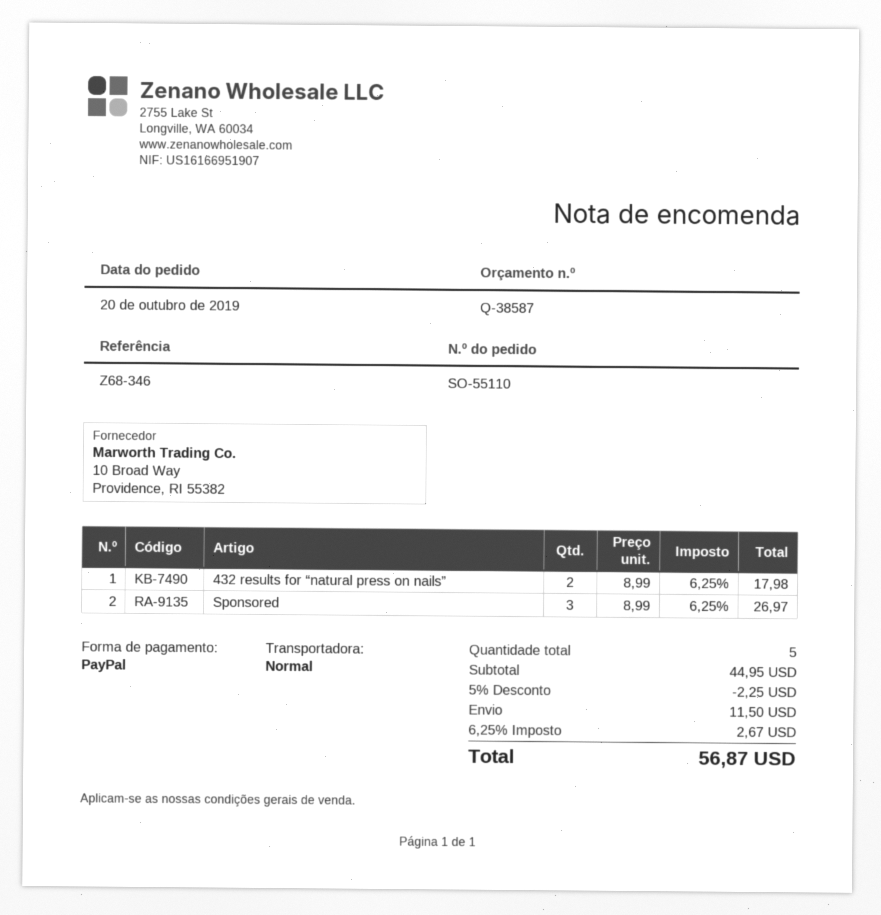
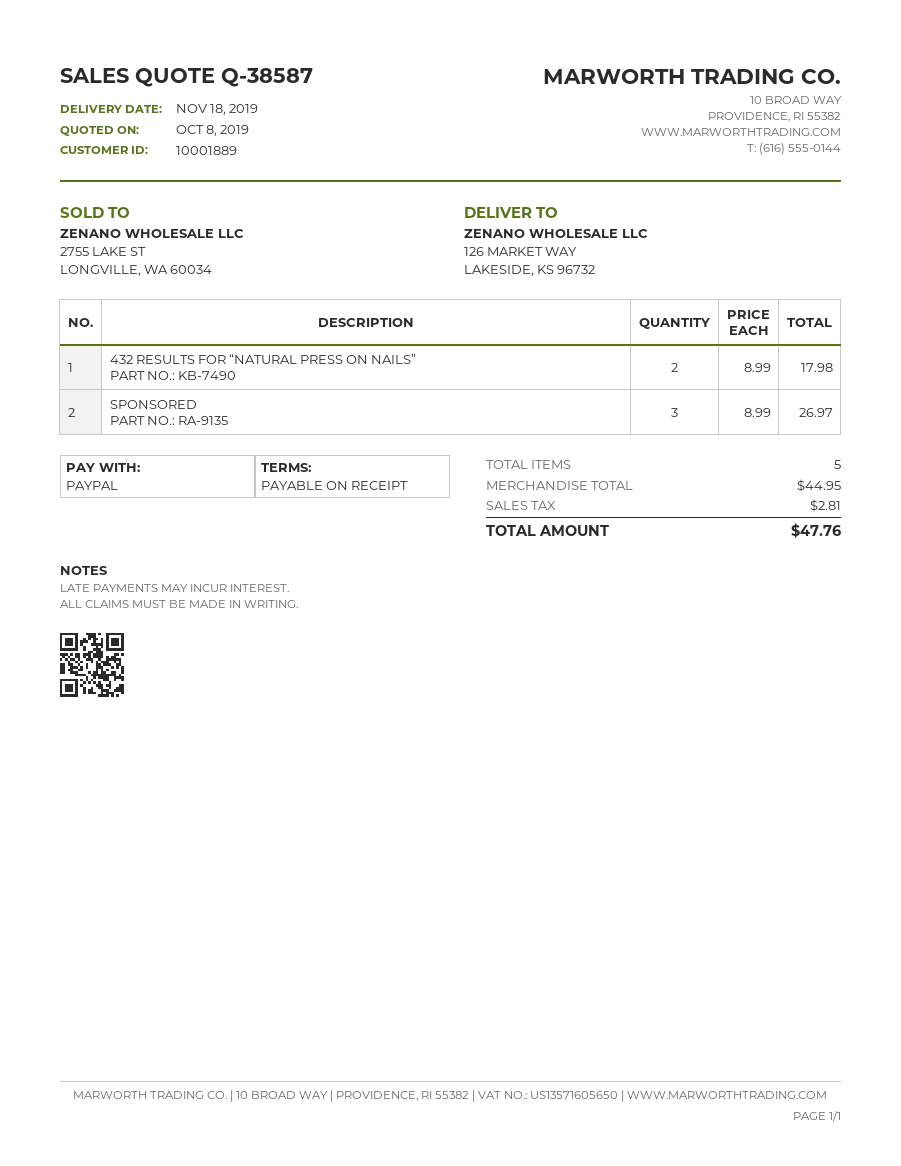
discount: 5% = 2.25 -> none
shipping: 11.50 -> none
tax: 2.67 -> 2.81
total: 56.87 -> 47.76

